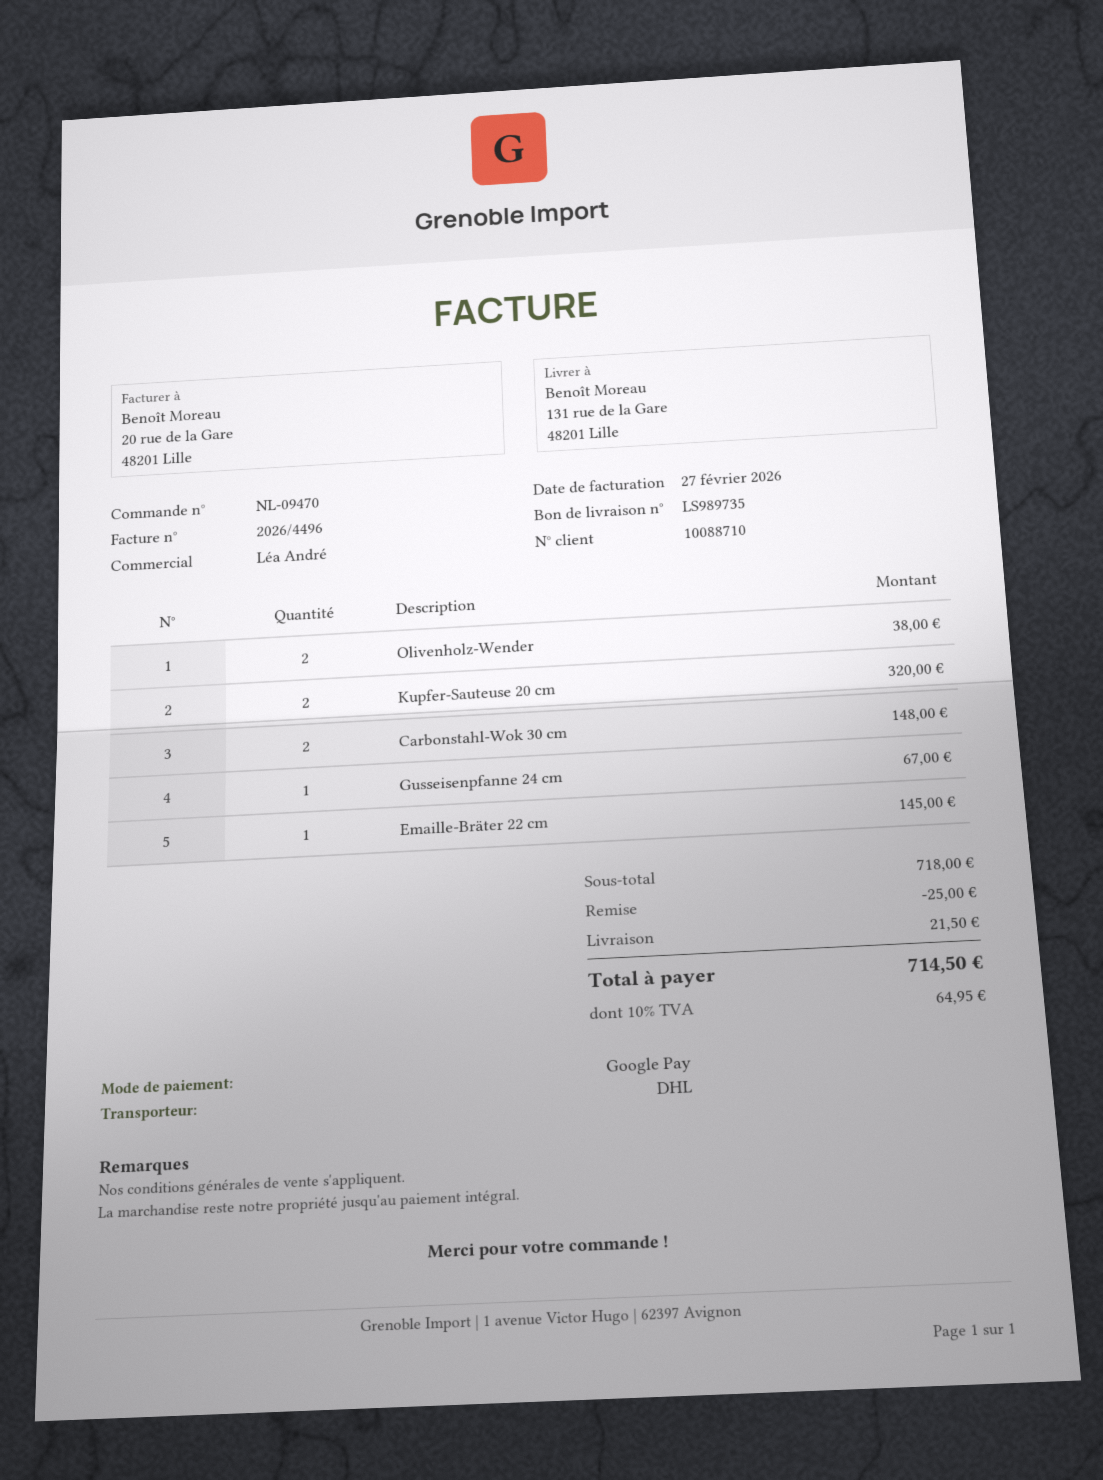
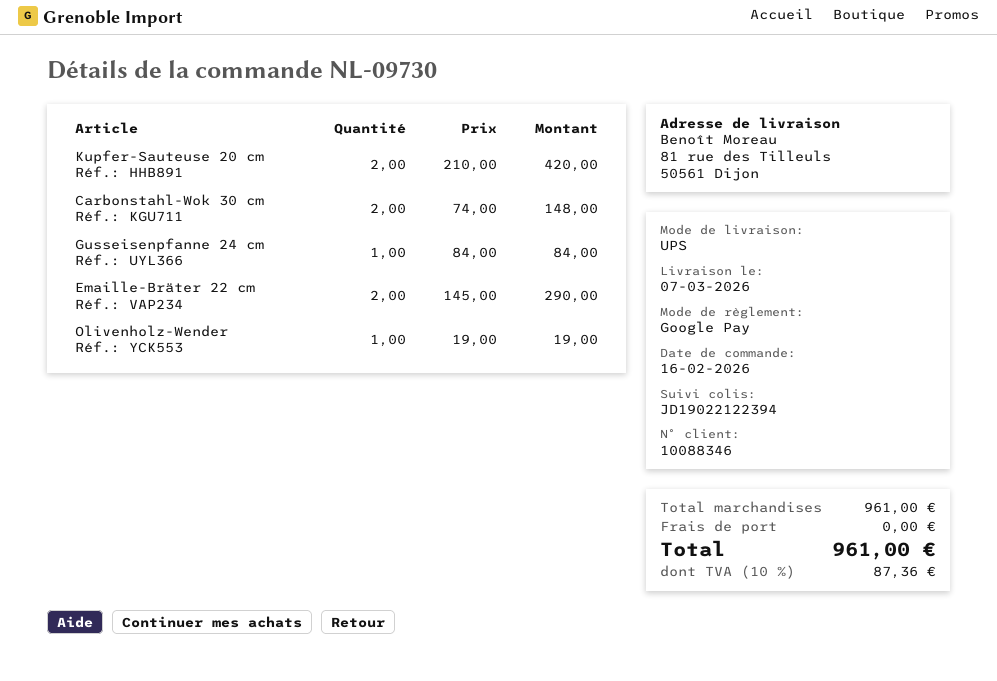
order number: NL-09470 -> NL-09730
customer number: 10088710 -> 10088346
shipping method: DHL -> UPS
ship to: 131 rue de la Gare, 48201 Lille -> 81 rue des Tilleuls, 50561 Dijon
Olivenholz-Wender: 2 for 38.00 -> 1 for 19.00
Kupfer-Sauteuse 20 cm: 2 for 320.00 -> 2 for 420.00
Gusseisenpfanne 24 cm: 1 for 67.00 -> 1 for 84.00
Emaille-Bräter 22 cm: 1 for 145.00 -> 2 for 290.00
subtotal: 718.00 -> 961.00
discount: 25.00 -> none
shipping: 21.50 -> 0.00
tax: 10% = 64.95 -> 10% = 87.36
total: 714.50 -> 961.00

